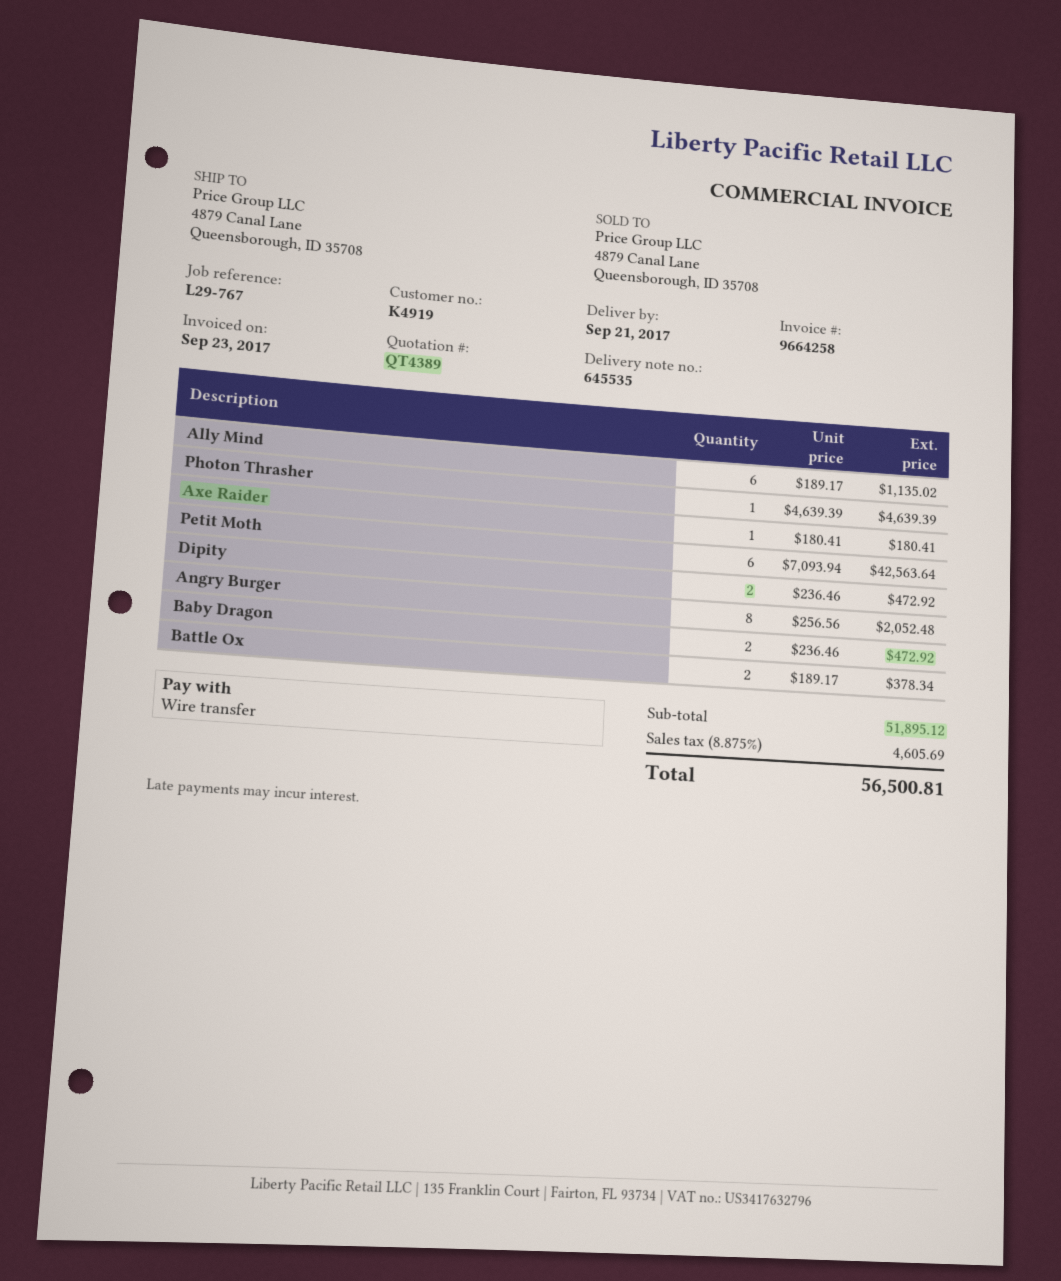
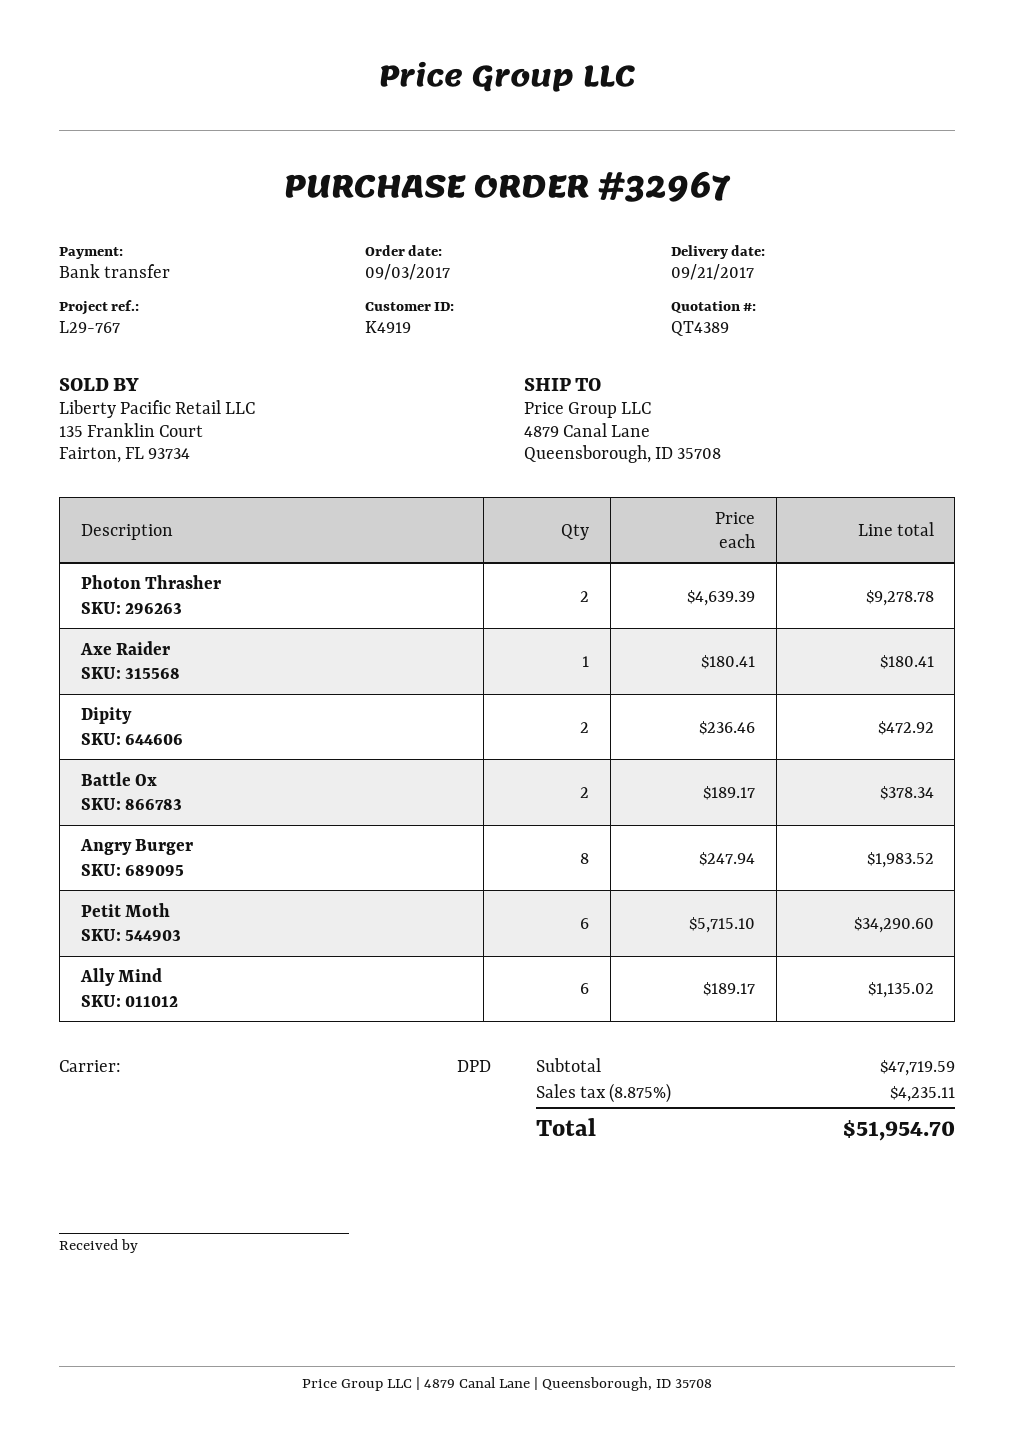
Photon Thrasher: 1 x 4639.39 = 4639.39 -> 2 x 4639.39 = 9278.78
Petit Moth: 6 x 7093.94 = 42563.64 -> 6 x 5715.10 = 34290.60
Angry Burger: 8 x 256.56 = 2052.48 -> 8 x 247.94 = 1983.52
Baby Dragon: 2 x 236.46 = 472.92 -> none
subtotal: 51895.12 -> 47719.59
tax: 8.875% = 4605.69 -> 8.875% = 4235.11
total: 56500.81 -> 51954.70

